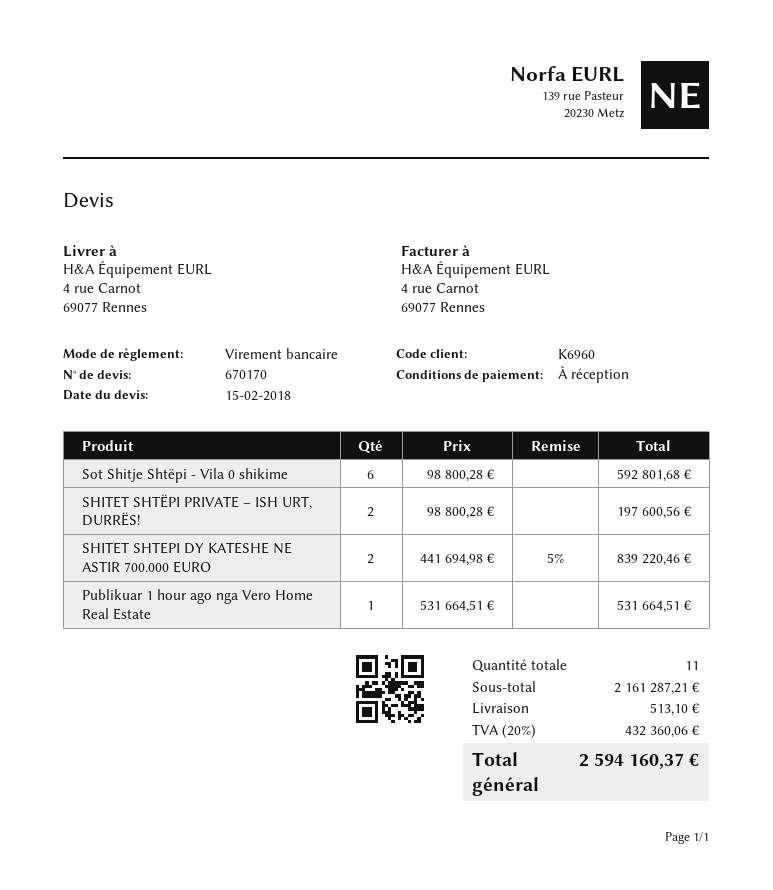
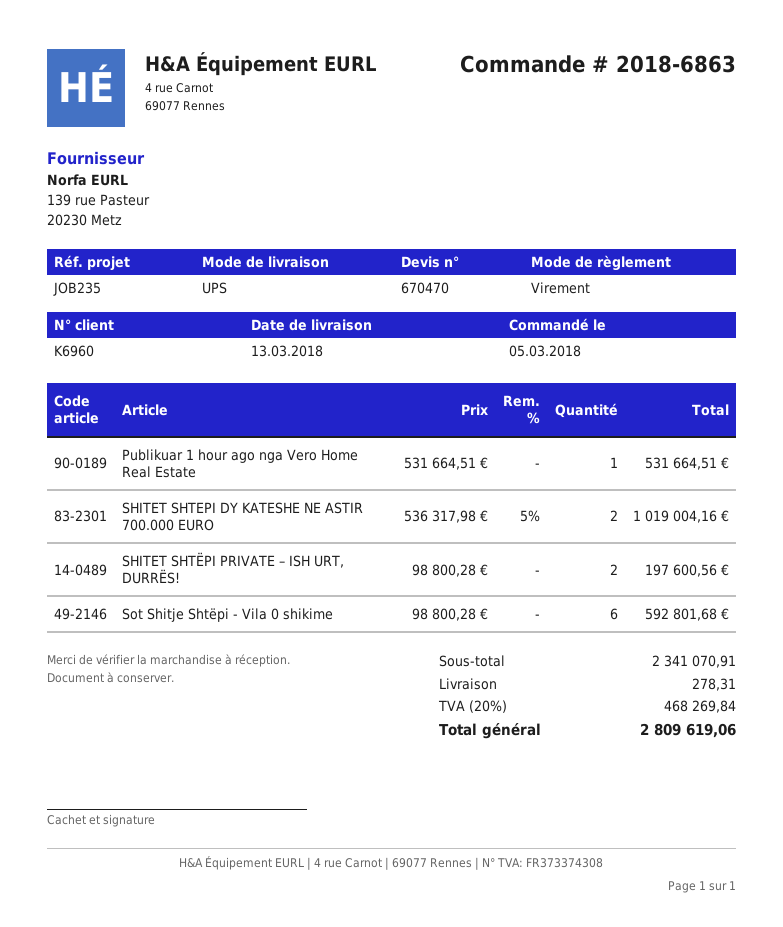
quote number: 670170 -> 670470
SHITET SHTEPI DY KATESHE NE ASTIR 700.000 EURO: 2 x 441694.98 - 5% = 839220.46 -> 2 x 536317.98 - 5% = 1019004.16
subtotal: 2161287.21 -> 2341070.91
shipping: 513.10 -> 278.31
tax: 20% = 432360.06 -> 20% = 468269.84
total: 2594160.37 -> 2809619.06

